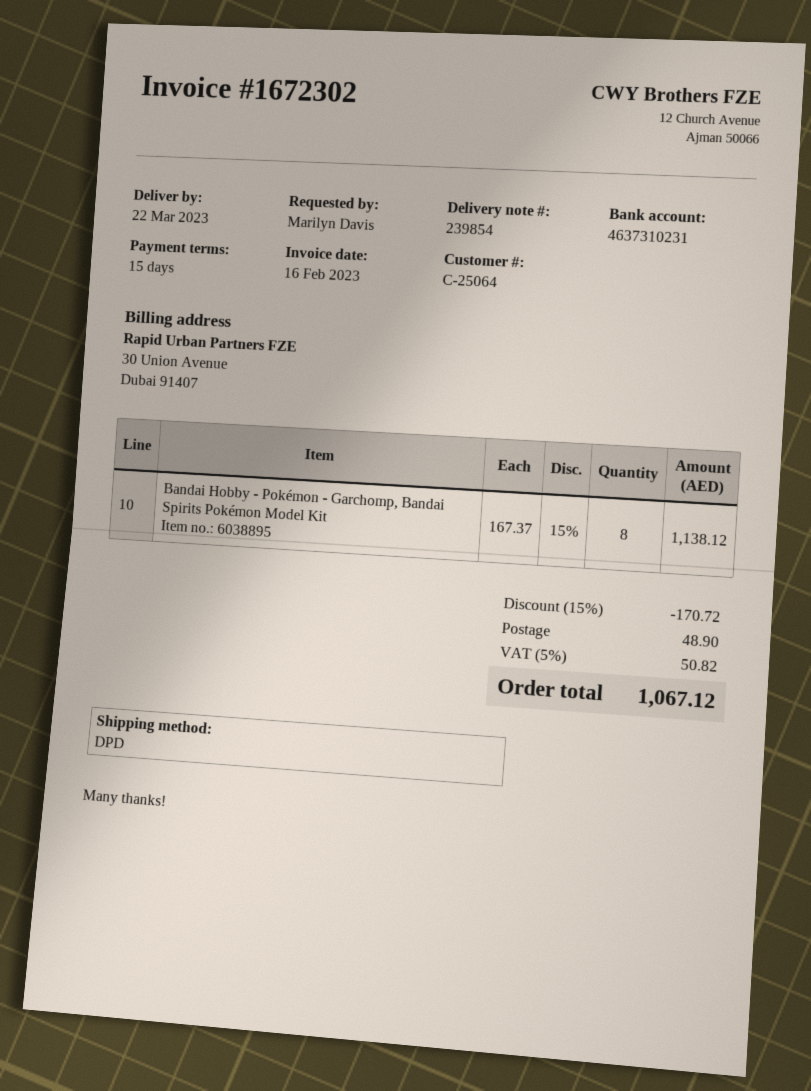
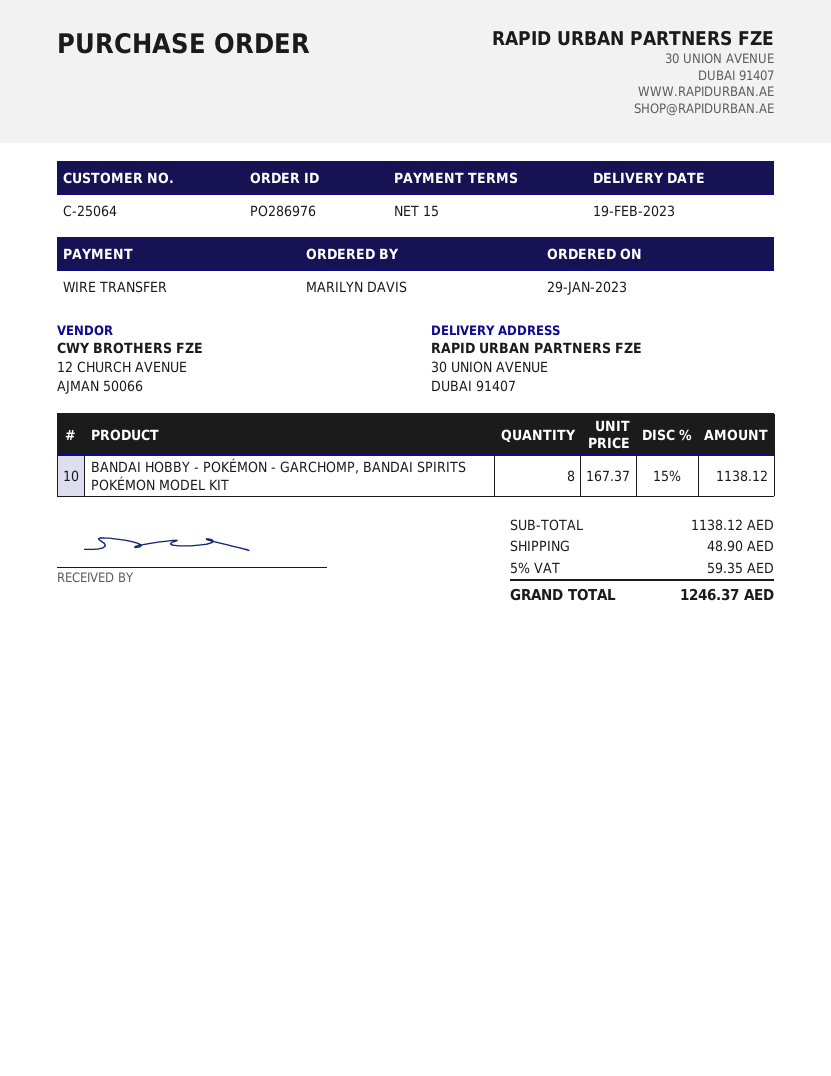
delivery date: 2023-03-22 -> 2023-02-19
discount: 15% = 170.72 -> none
tax: 5% = 50.82 -> 5% = 59.35
total: 1067.12 -> 1246.37

